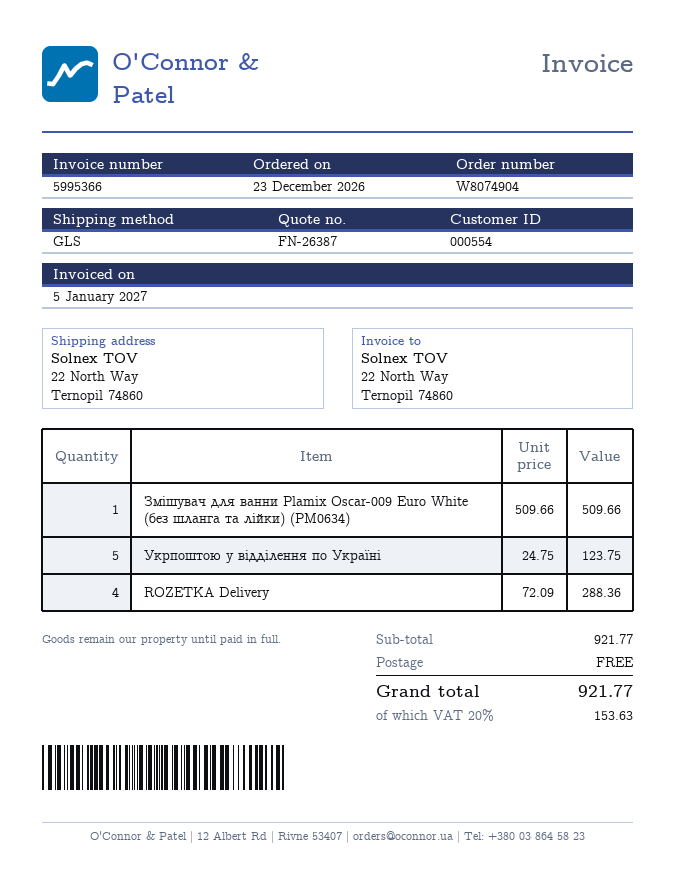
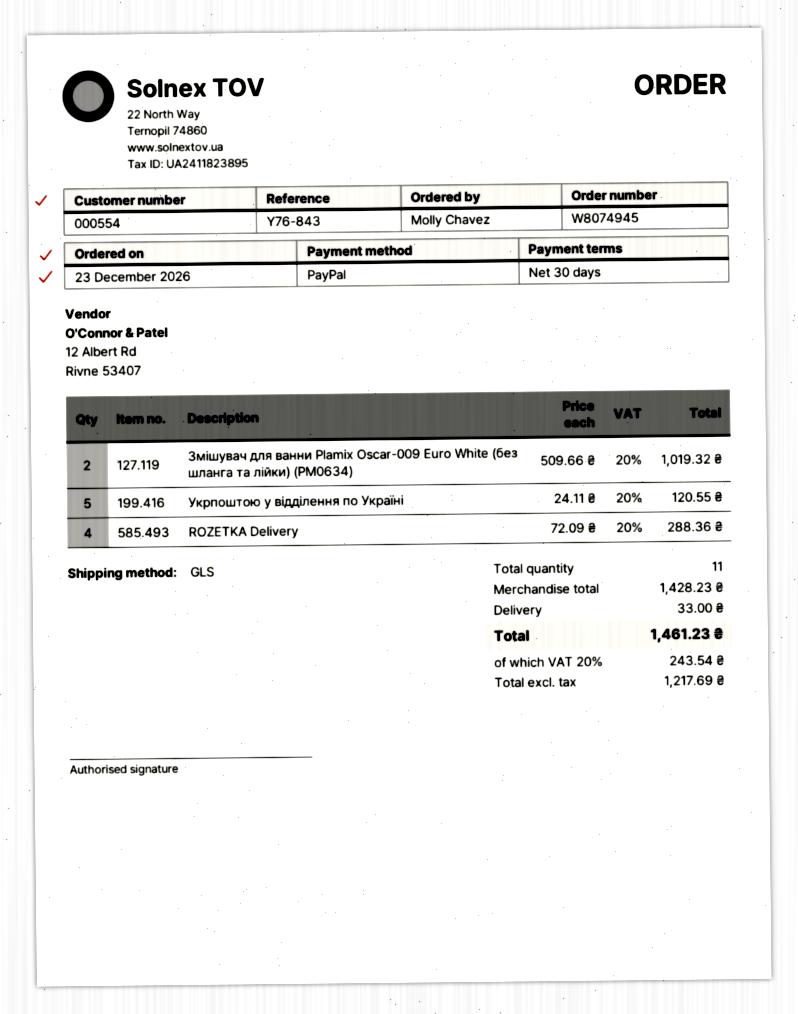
order number: W8074904 -> W8074945
Змішувач для ванни Plamix Oscar-009 Euro White (без шланга та лійки) (PM0634): 1 x 509.66 = 509.66 -> 2 x 509.66 = 1019.32
Укрпоштою у відділення по Україні: 5 x 24.75 = 123.75 -> 5 x 24.11 = 120.55
subtotal: 921.77 -> 1428.23
shipping: 0.00 -> 33.00
tax: 20% = 153.63 -> 20% = 243.54
total: 921.77 -> 1461.23

